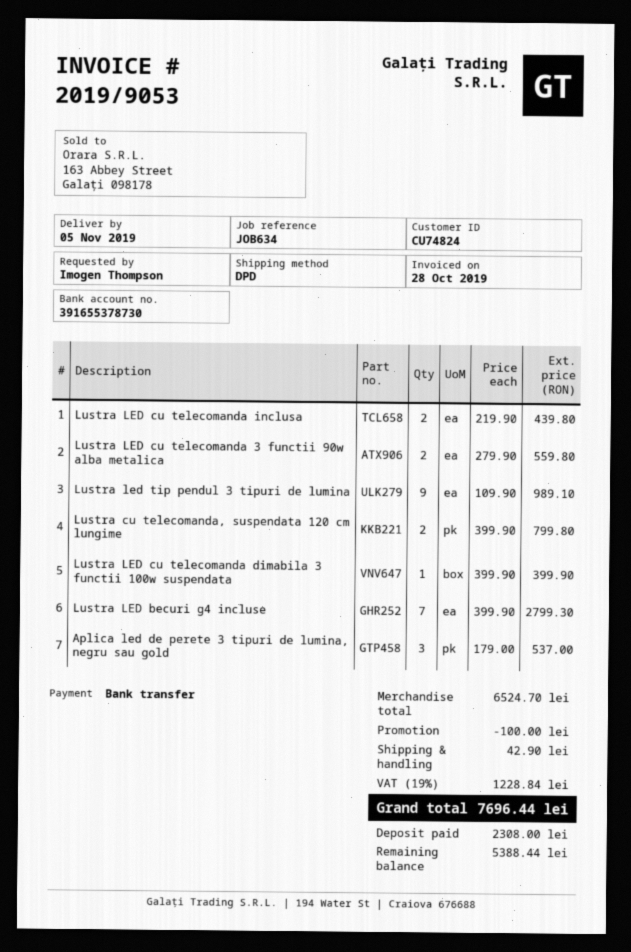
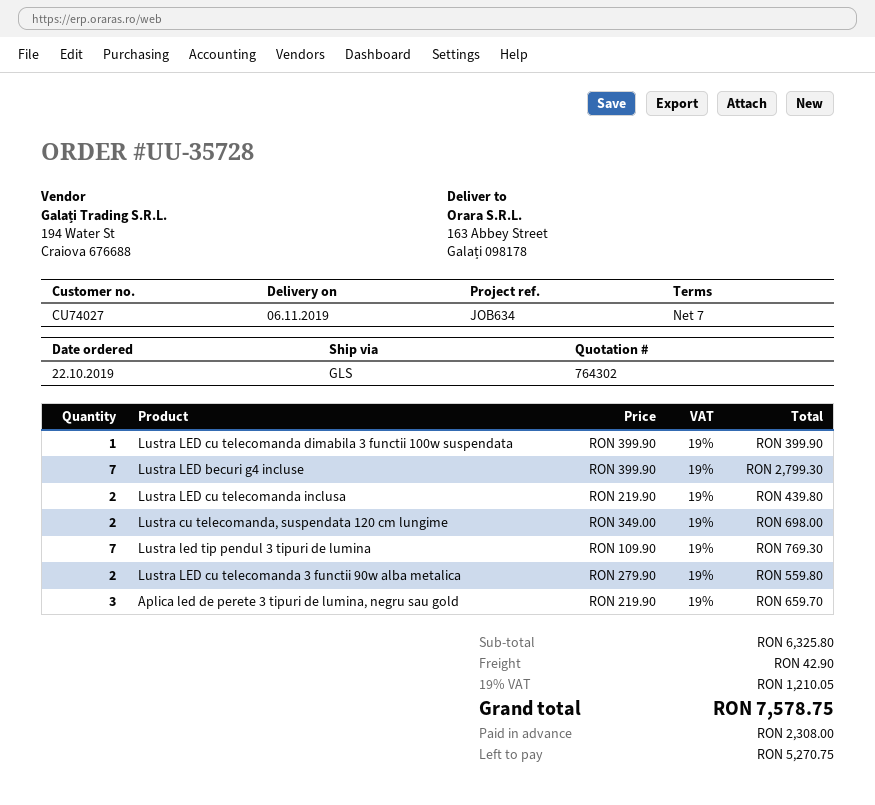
delivery date: 2019-11-05 -> 2019-11-06
customer number: CU74824 -> CU74027
shipping method: DPD -> GLS
Lustra led tip pendul 3 tipuri de lumina: 9 x 109.90 = 989.10 -> 7 x 109.90 = 769.30
Lustra cu telecomanda, suspendata 120 cm lungime: 2 x 399.90 = 799.80 -> 2 x 349.00 = 698.00
Aplica led de perete 3 tipuri de lumina, negru sau gold: 3 x 179.00 = 537.00 -> 3 x 219.90 = 659.70
subtotal: 6524.70 -> 6325.80
discount: 100.00 -> none
tax: 19% = 1228.84 -> 19% = 1210.05
total: 7696.44 -> 7578.75
balance: 5388.44 -> 5270.75

